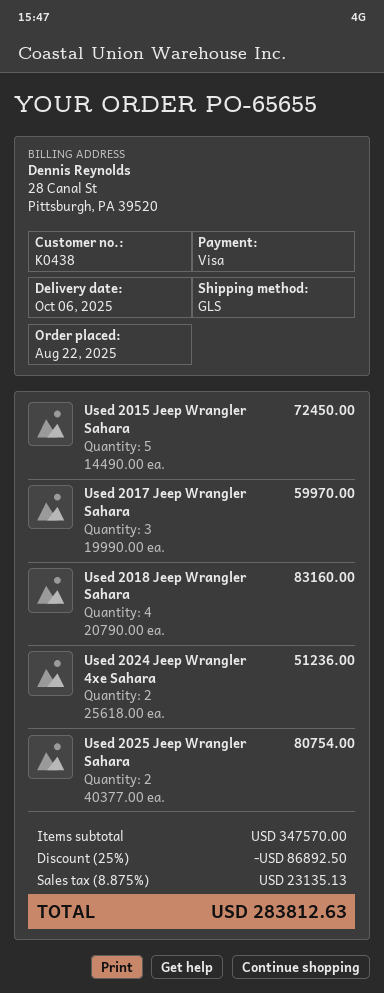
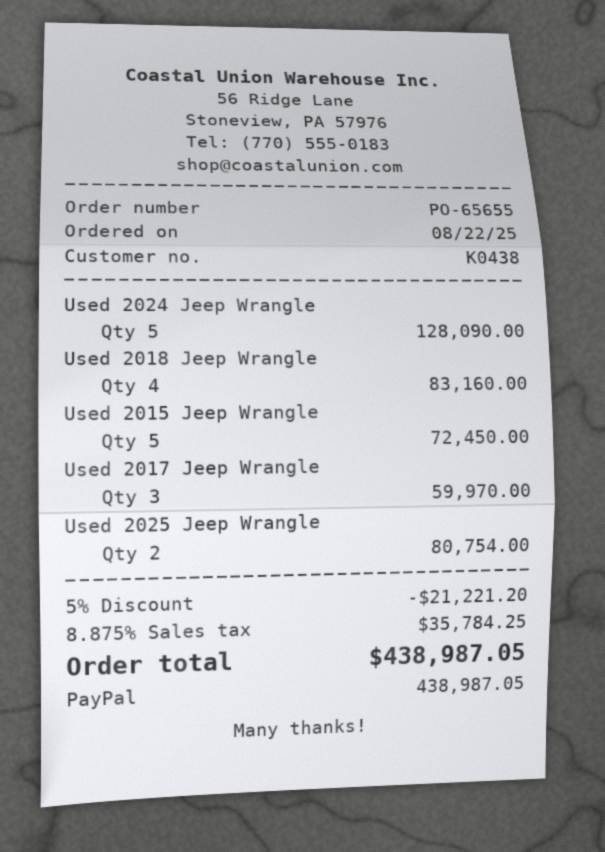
payment method: Visa -> PayPal
Used 2024 Jeep Wrangler 4xe Sahara: 2 for 51236.00 -> 5 for 128090.00
discount: 25% = 86892.50 -> 5% = 21221.20
tax: 8.875% = 23135.13 -> 8.875% = 35784.25
total: 283812.63 -> 438987.05

